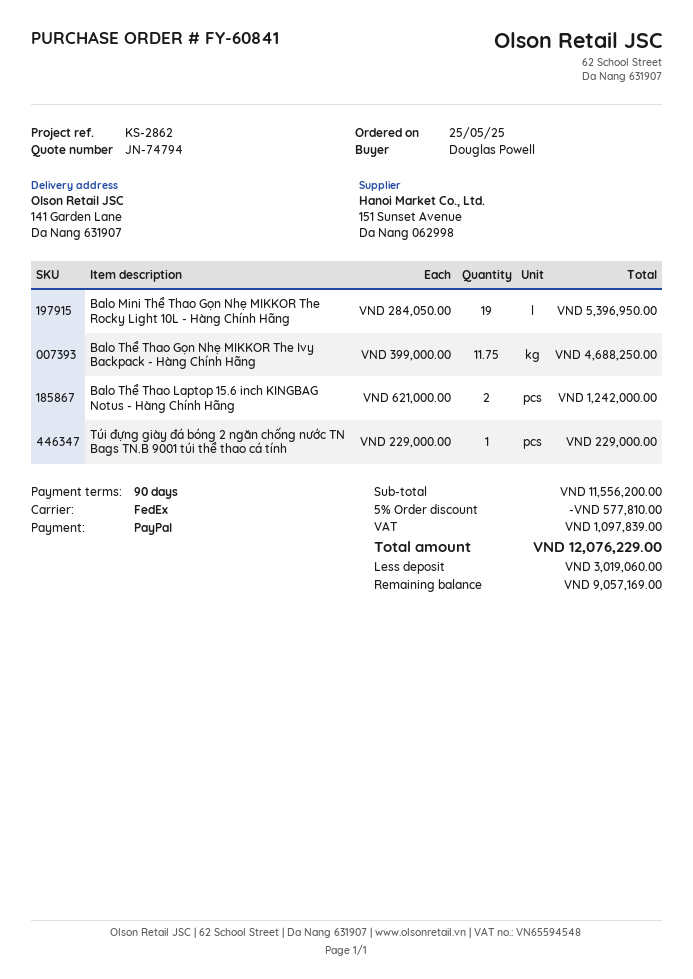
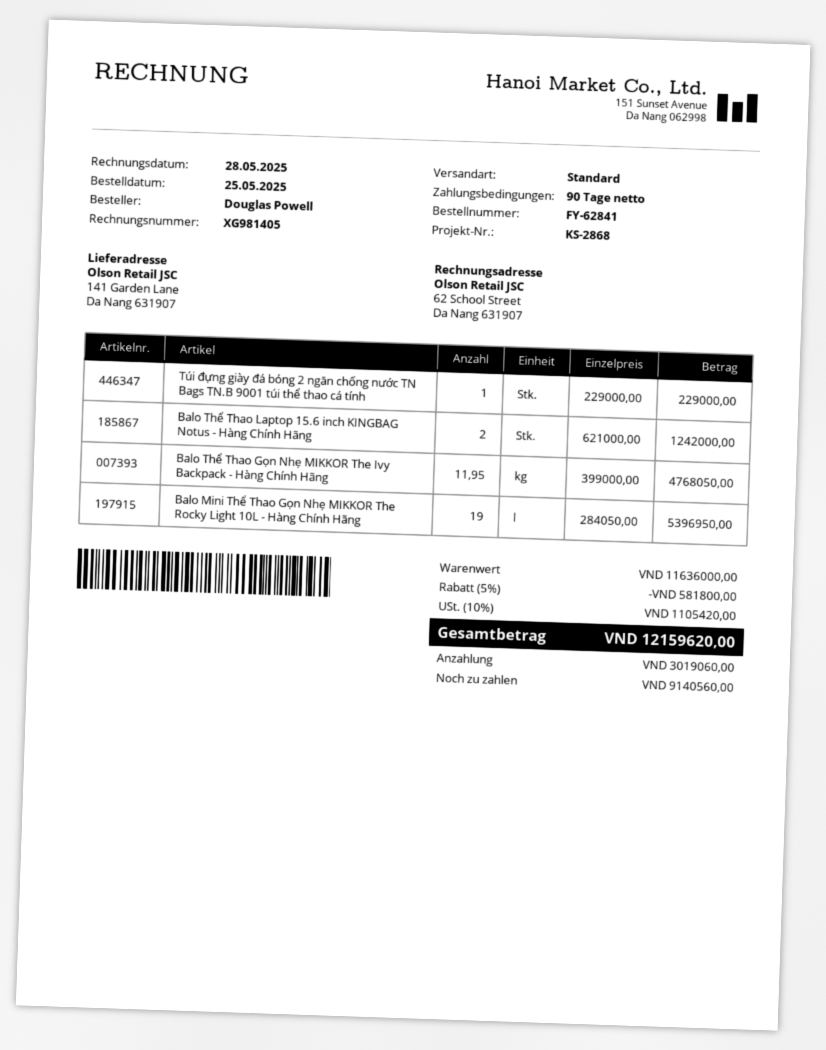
order number: FY-60841 -> FY-62841
reference: KS-2862 -> KS-2868
shipping method: FedEx -> standard
Balo Thể Thao Gọn Nhẹ MIKKOR The Ivy Backpack - Hàng Chính Hãng: 11.75 x 399000.00 = 4688250.00 -> 11.95 x 399000.00 = 4768050.00
subtotal: 11556200.00 -> 11636000.00
discount: 5% = 577810.00 -> 5% = 581800.00
tax: 1097839.00 -> 1105420.00
total: 12076229.00 -> 12159620.00
balance: 9057169.00 -> 9140560.00

